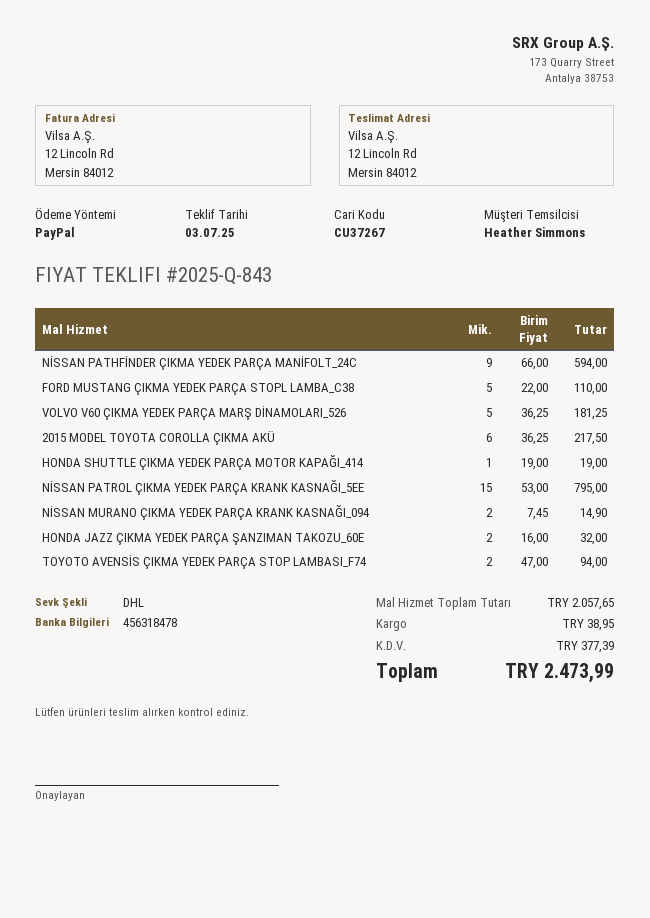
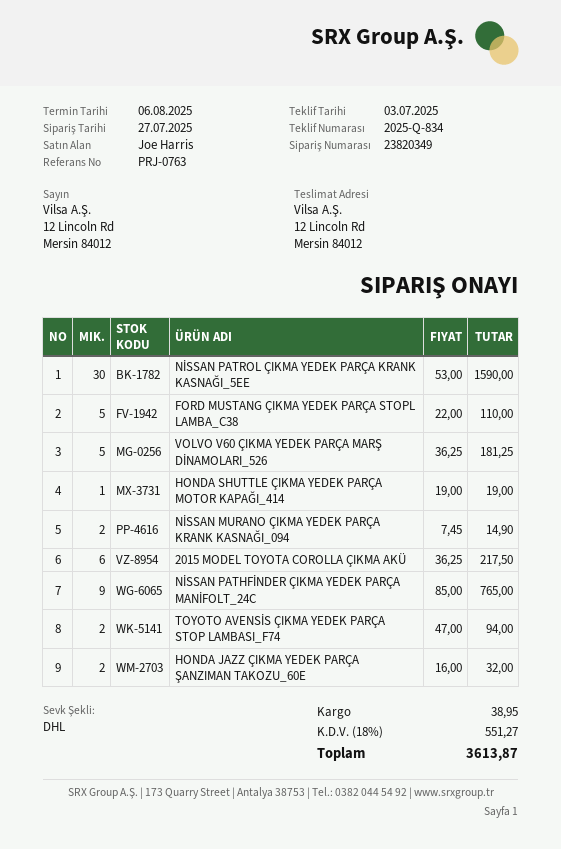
quote number: 2025-Q-843 -> 2025-Q-834
NİSSAN PATHFİNDER ÇIKMA YEDEK PARÇA MANİFOLT_24C: 9 x 66.00 = 594.00 -> 9 x 85.00 = 765.00
NİSSAN PATROL ÇIKMA YEDEK PARÇA KRANK KASNAĞI_5EE: 15 x 53.00 = 795.00 -> 30 x 53.00 = 1590.00
tax: 377.39 -> 551.27
total: 2473.99 -> 3613.87

